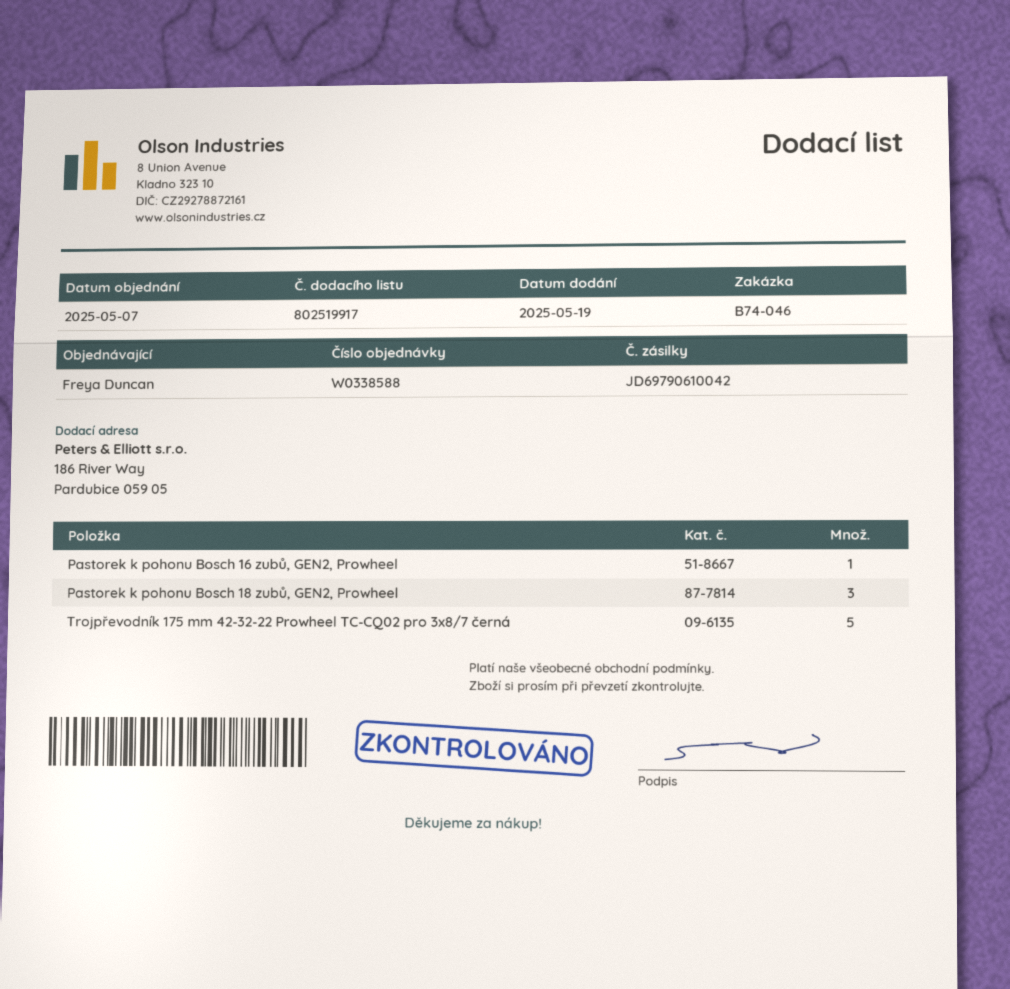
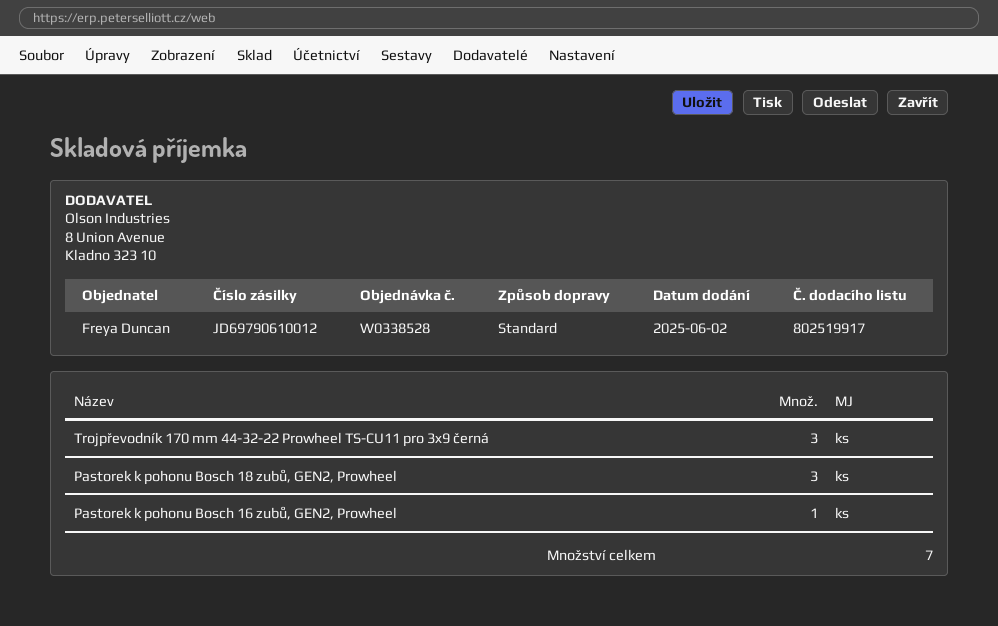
order number: W0338588 -> W0338528
delivery date: 2025-05-19 -> 2025-06-02
tracking number: JD69790610042 -> JD69790610012
Trojpřevodník 175 mm 42-32-22 Prowheel TC-CQ02 pro 3x8/7 černá: 5 -> none
Trojpřevodník 170 mm 44-32-22 Prowheel TS-CU11 pro 3x9 černá: none -> 3

